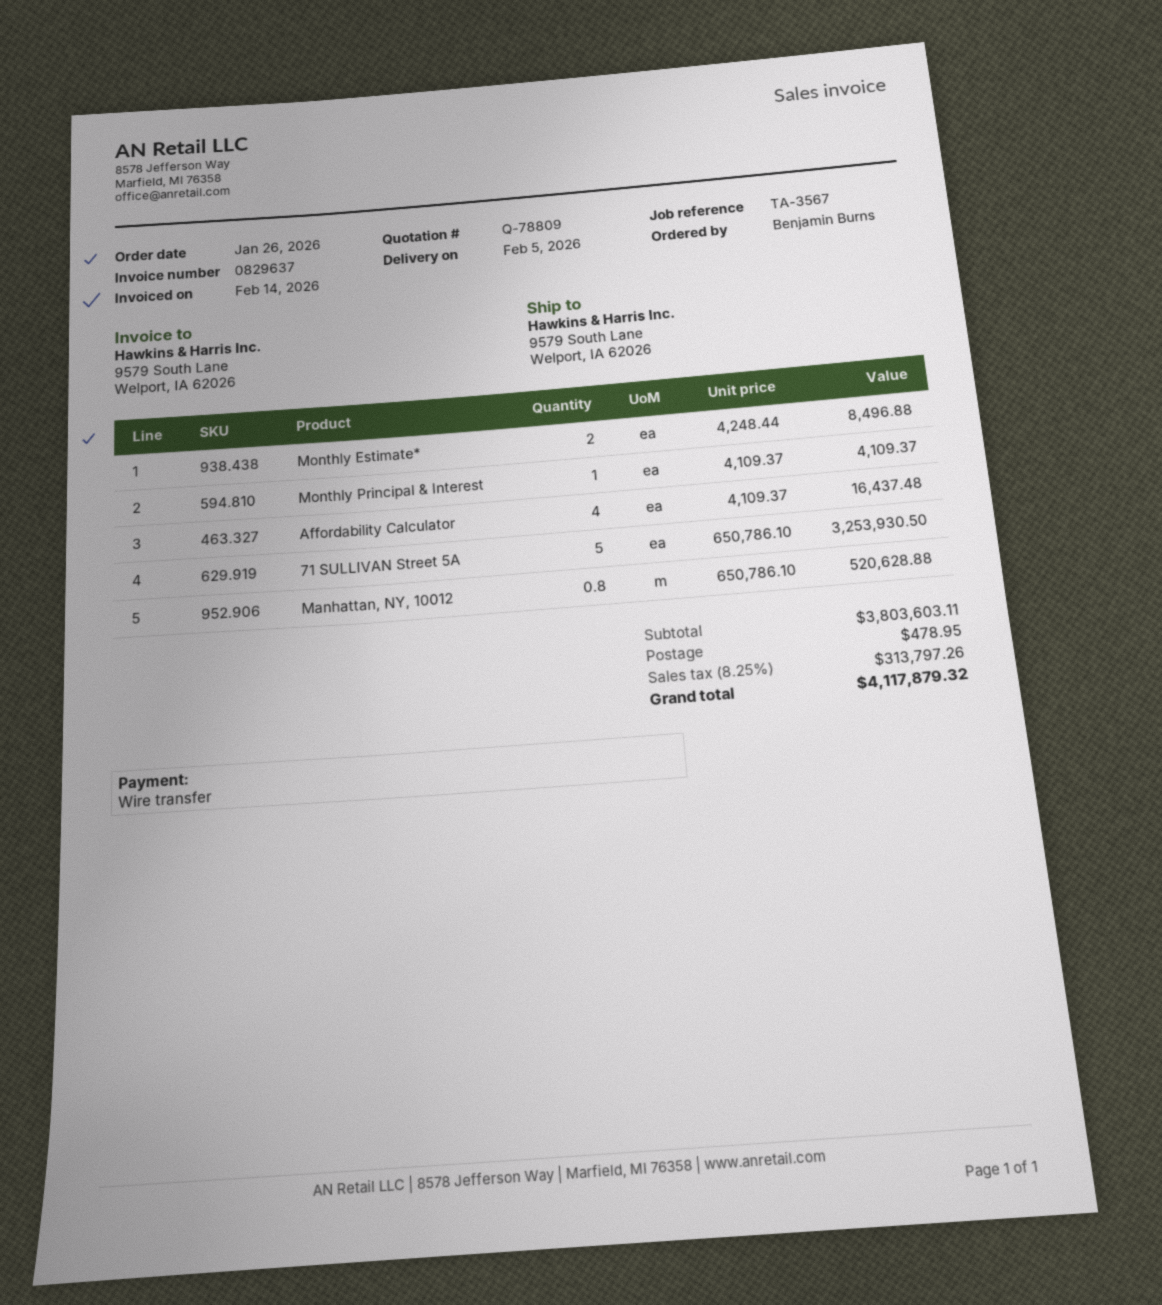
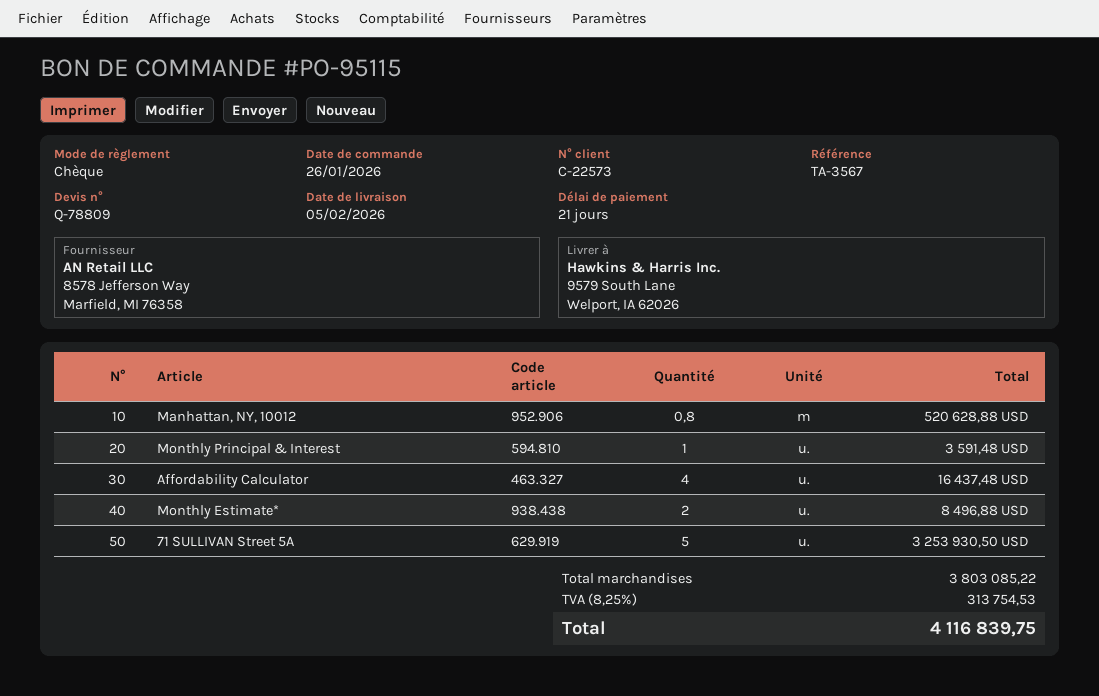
payment method: bank transfer -> cheque
Monthly Principal & Interest: 1 for 4109.37 -> 1 for 3591.48
subtotal: 3803603.11 -> 3803085.22
shipping: 478.95 -> none
tax: 8.25% = 313797.26 -> 8.25% = 313754.53
total: 4117879.32 -> 4116839.75

